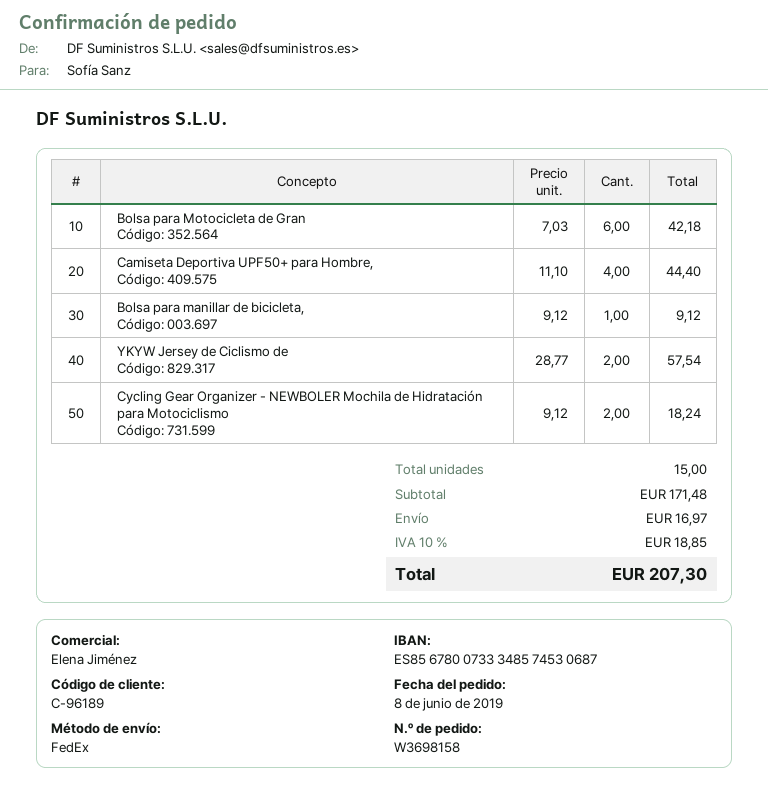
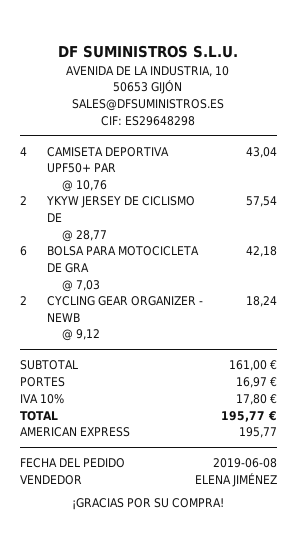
Camiseta Deportiva UPF50+ para Hombre,: 4 x 11.10 = 44.40 -> 4 x 10.76 = 43.04
Bolsa para manillar de bicicleta,: 1 x 9.12 = 9.12 -> none
subtotal: 171.48 -> 161.00
tax: 10% = 18.85 -> 10% = 17.80
total: 207.30 -> 195.77

